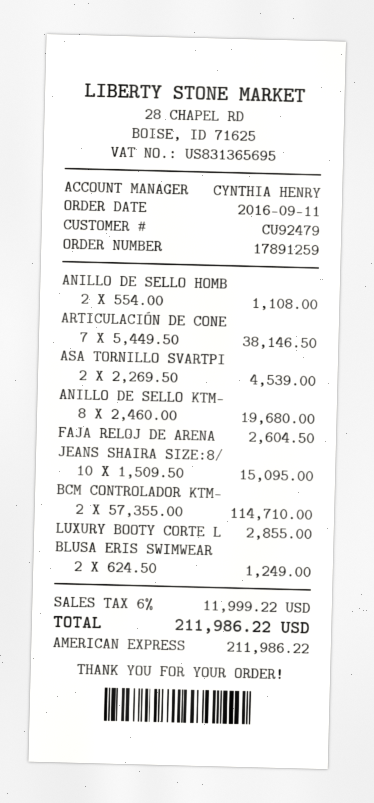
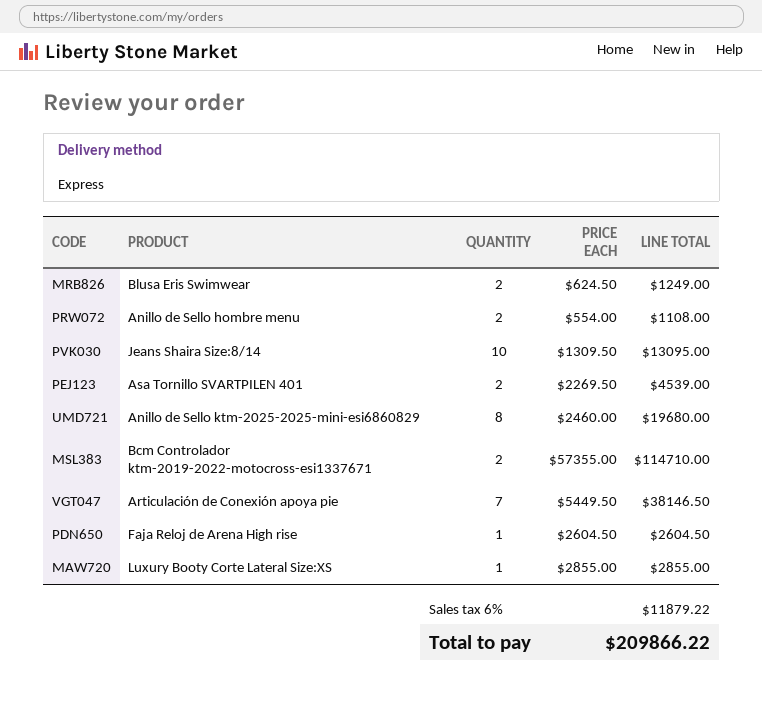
JEANS SHAIRA SIZE:8/: 10 x 1509.50 = 15095.00 -> 10 x 1309.50 = 13095.00
tax: 6% = 11999.22 -> 6% = 11879.22
total: 211986.22 -> 209866.22

